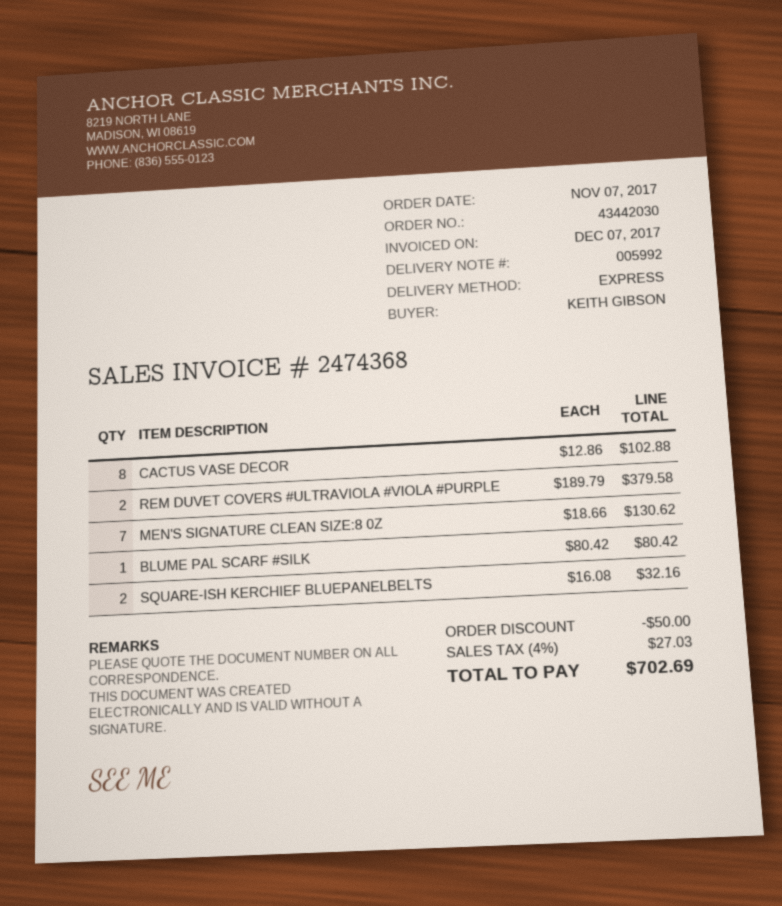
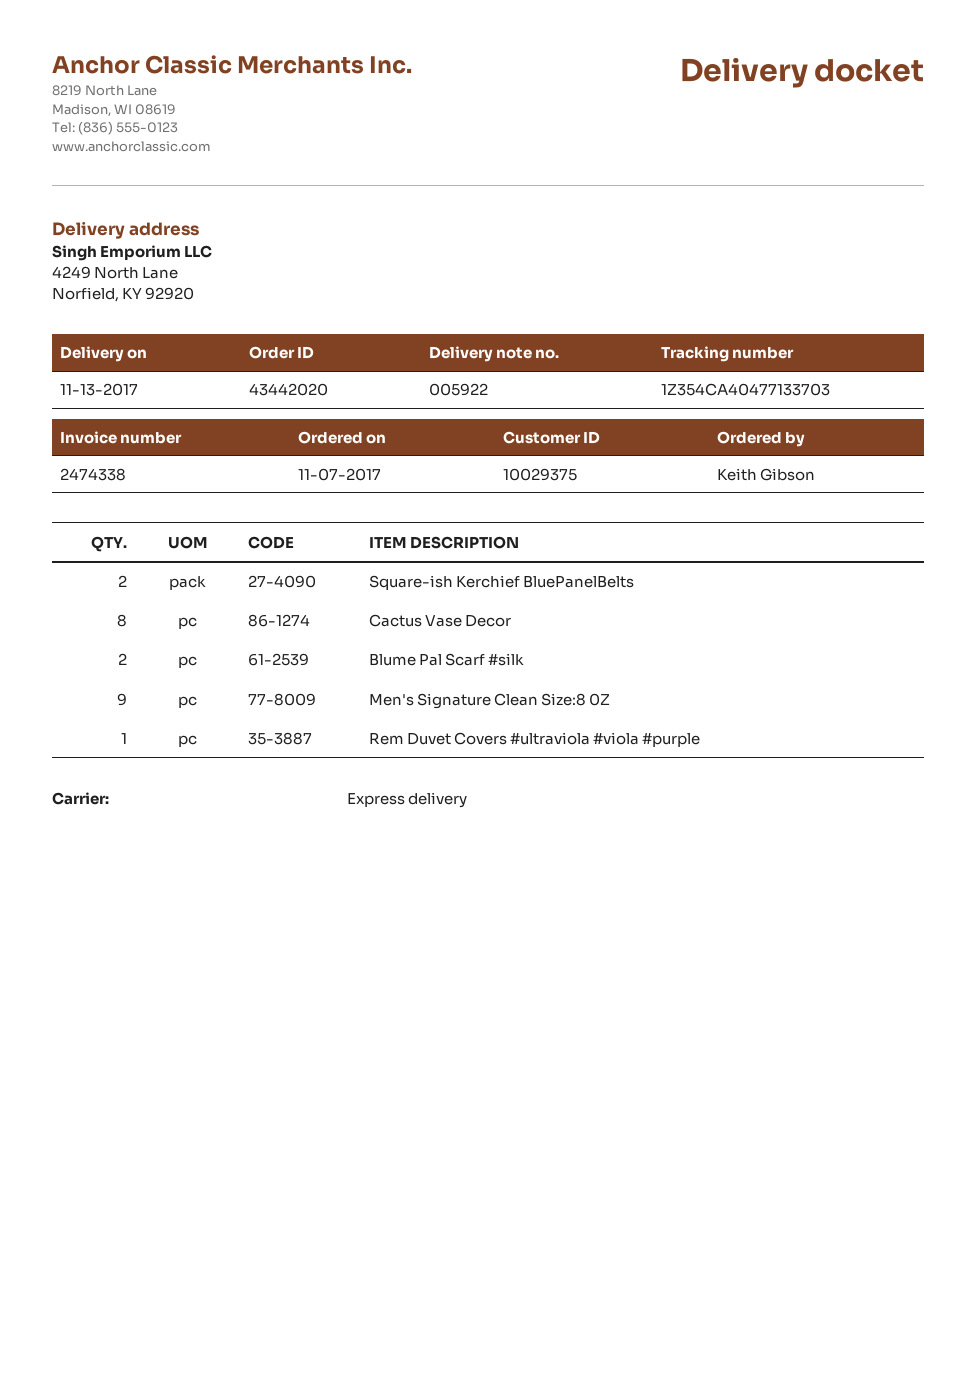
order number: 43442030 -> 43442020
delivery note number: 005992 -> 005922
invoice number: 2474368 -> 2474338
REM DUVET COVERS #ULTRAVIOLA #VIOLA #PURPLE: 2 -> 1
MEN'S SIGNATURE CLEAN SIZE:8 0Z: 7 -> 9
BLUME PAL SCARF #SILK: 1 -> 2

